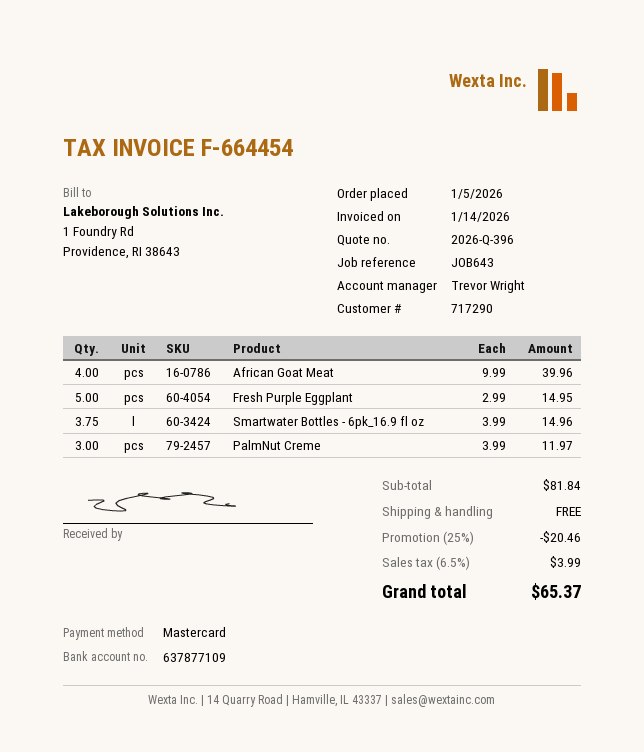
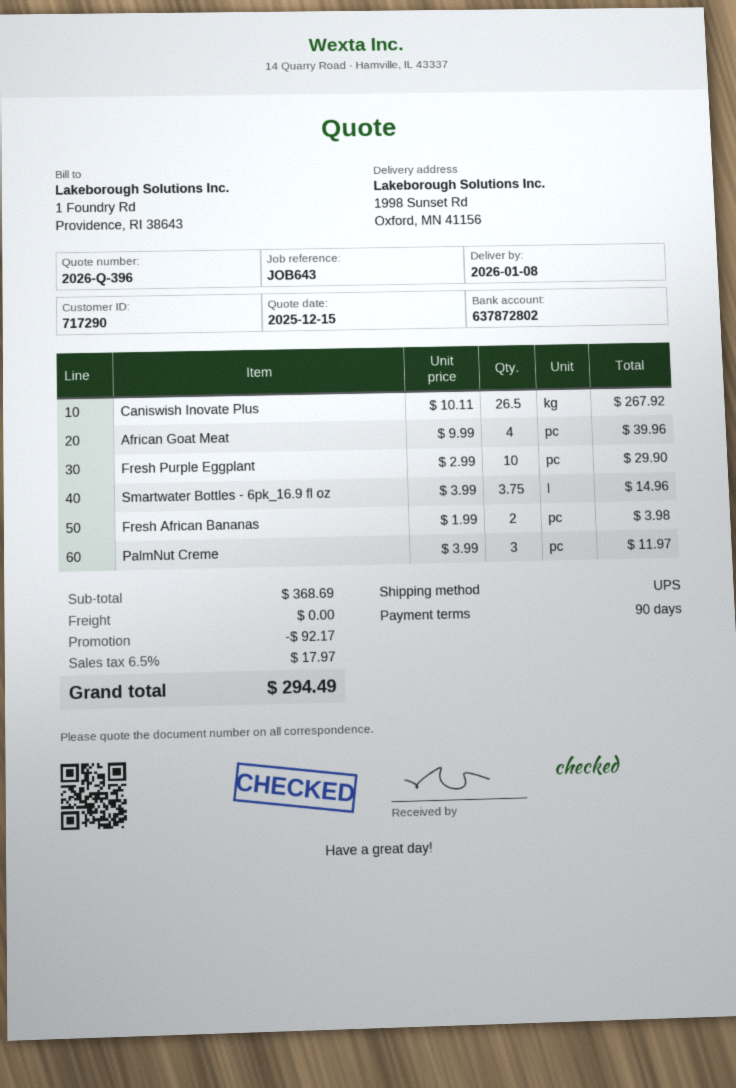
bank account: 637877109 -> 637872802
Fresh Purple Eggplant: 5 x 2.99 = 14.95 -> 10 x 2.99 = 29.90
Caniswish Inovate Plus: none -> 26.5 x 10.11 = 267.92
Fresh African Bananas: none -> 2 x 1.99 = 3.98
subtotal: 81.84 -> 368.69
discount: 20.46 -> 92.17
tax: 6.5% = 3.99 -> 6.5% = 17.97
total: 65.37 -> 294.49

